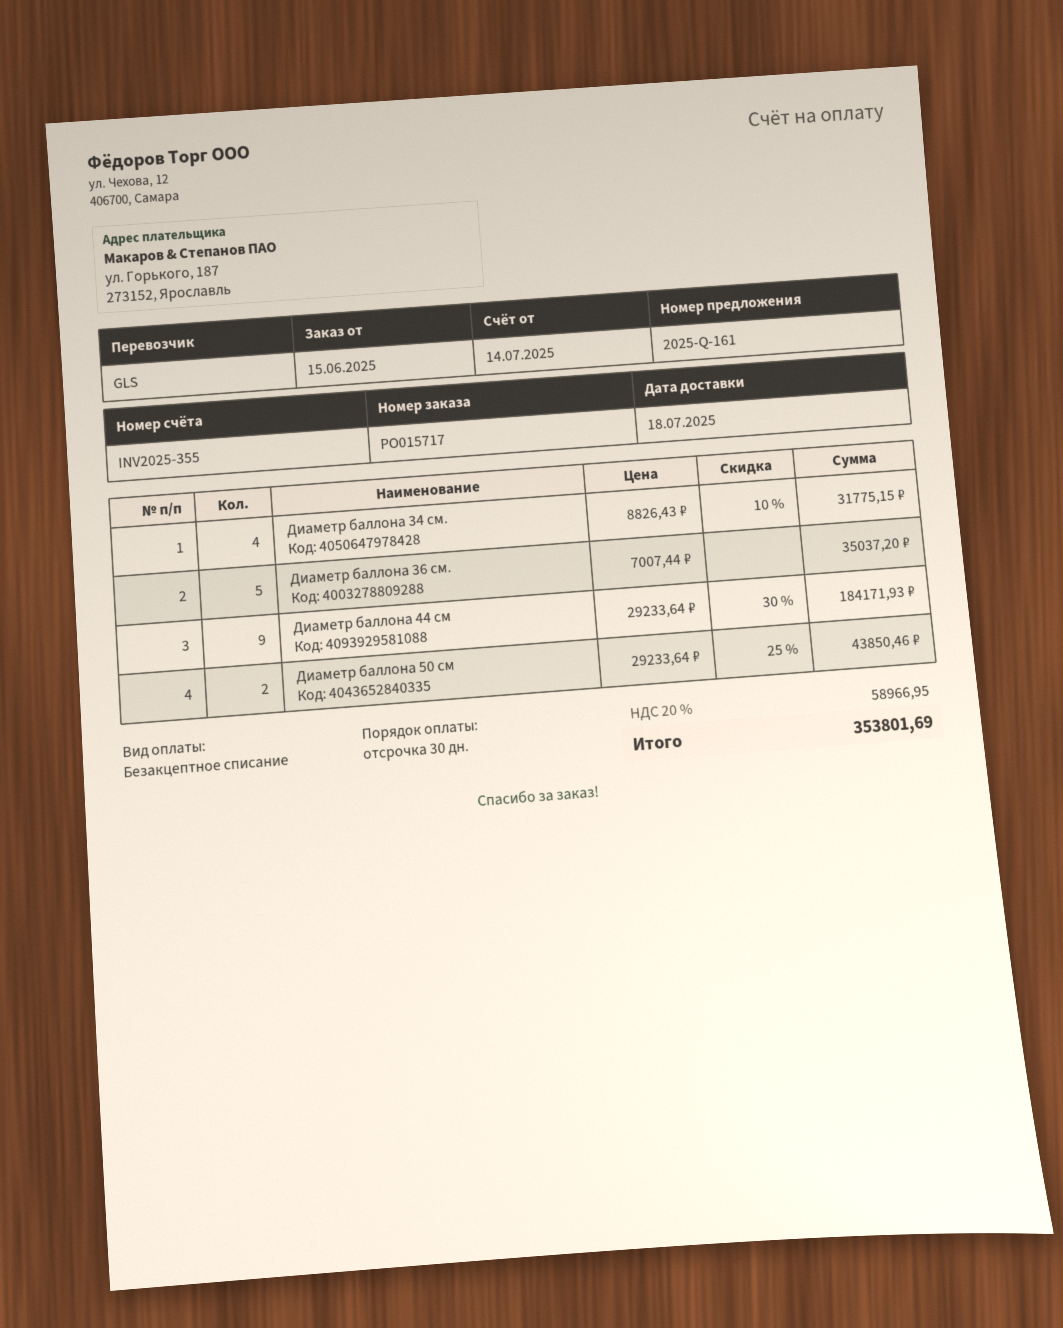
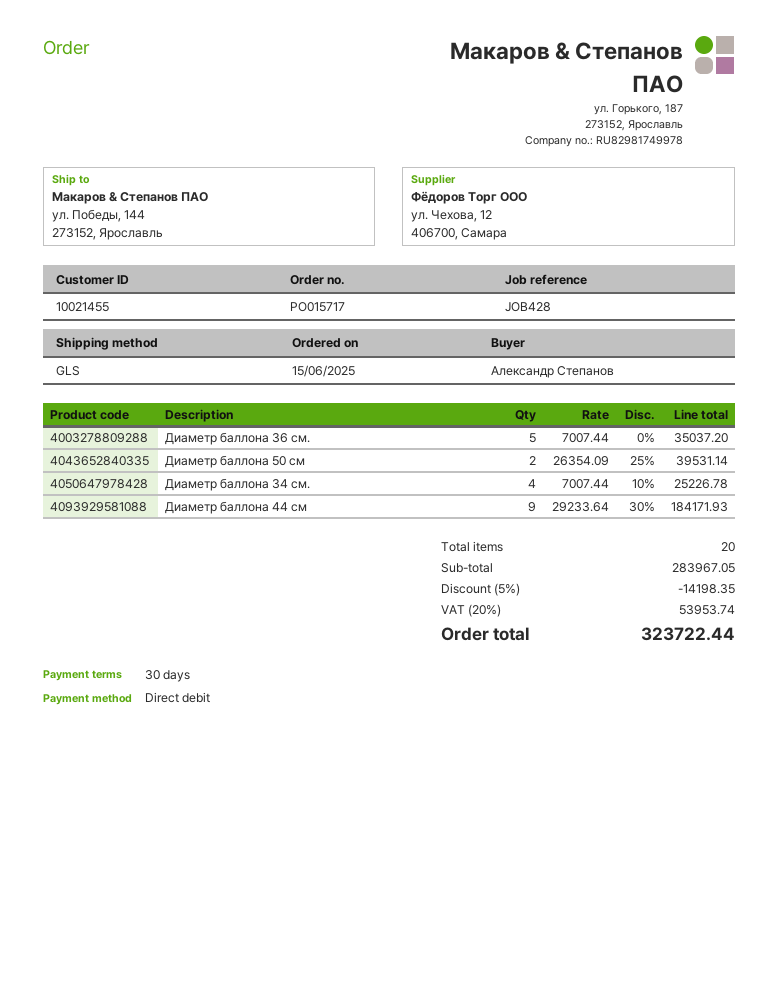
Диаметр баллона 34 см.: 4 x 8826.43 - 10% = 31775.15 -> 4 x 7007.44 - 10% = 25226.78
Диаметр баллона 50 см: 2 x 29233.64 - 25% = 43850.46 -> 2 x 26354.09 - 25% = 39531.14
discount: none -> 5% = 14198.35
tax: 20% = 58966.95 -> 20% = 53953.74
total: 353801.69 -> 323722.44

